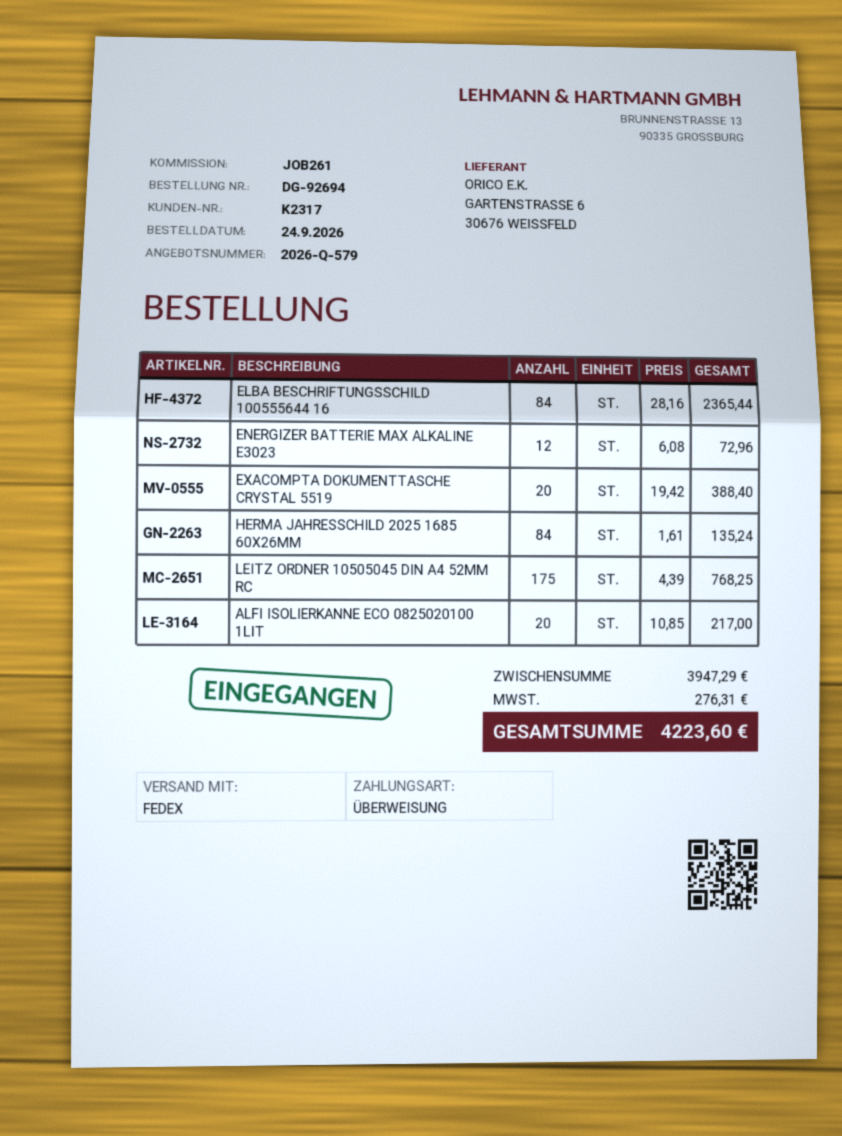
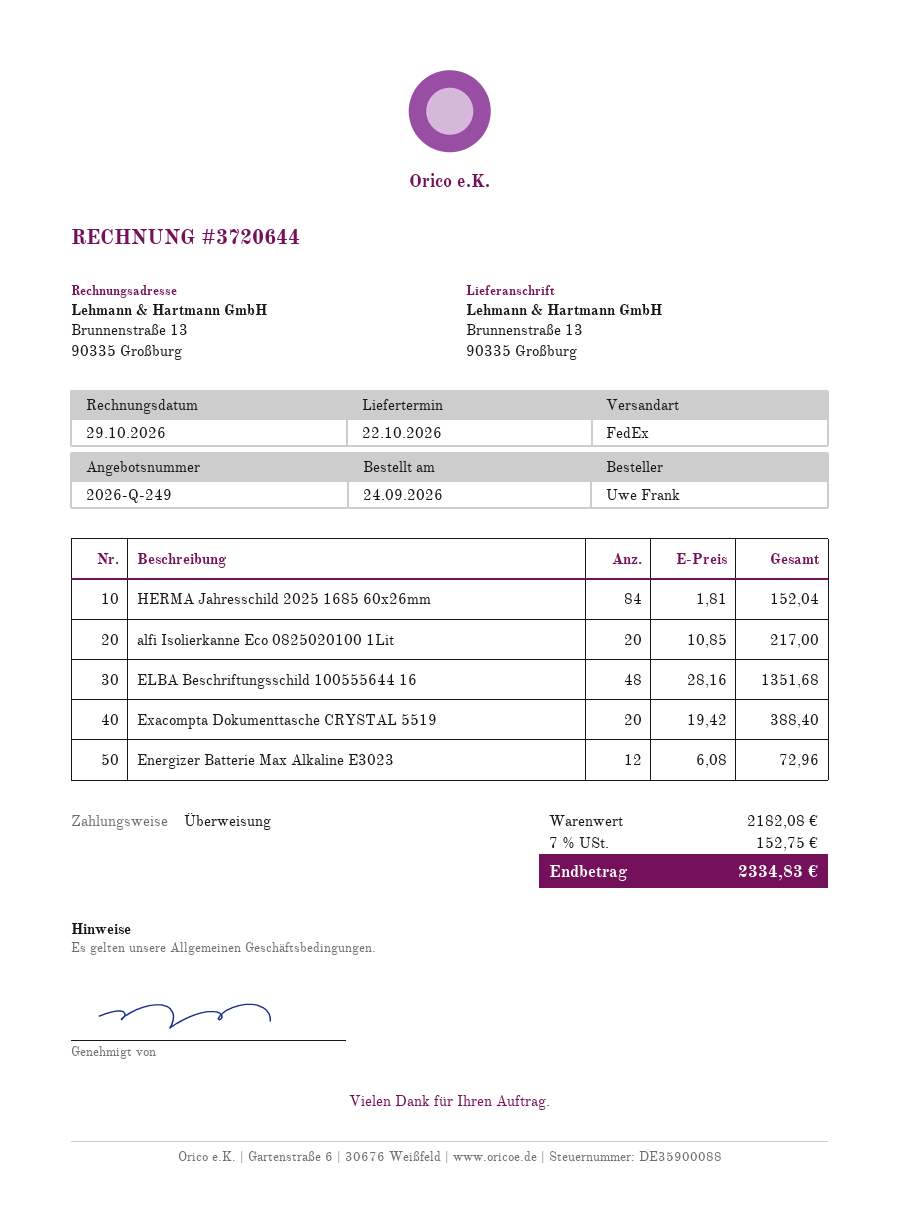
quote number: 2026-Q-579 -> 2026-Q-249
ELBA BESCHRIFTUNGSSCHILD 100555644 16: 84 x 28.16 = 2365.44 -> 48 x 28.16 = 1351.68
HERMA JAHRESSCHILD 2025 1685 60X26MM: 84 x 1.61 = 135.24 -> 84 x 1.81 = 152.04
LEITZ ORDNER 10505045 DIN A4 52MM RC: 175 x 4.39 = 768.25 -> none
subtotal: 3947.29 -> 2182.08
tax: 276.31 -> 152.75
total: 4223.60 -> 2334.83

